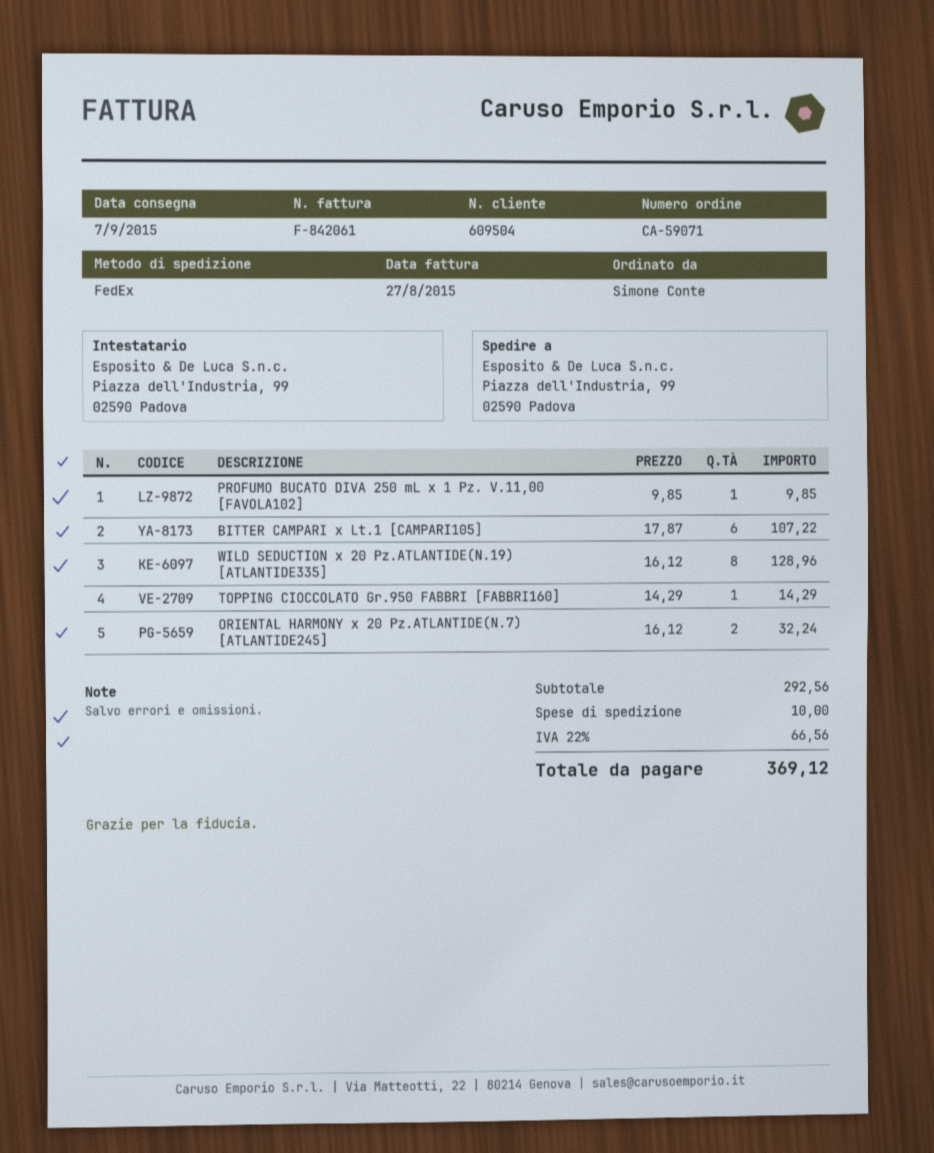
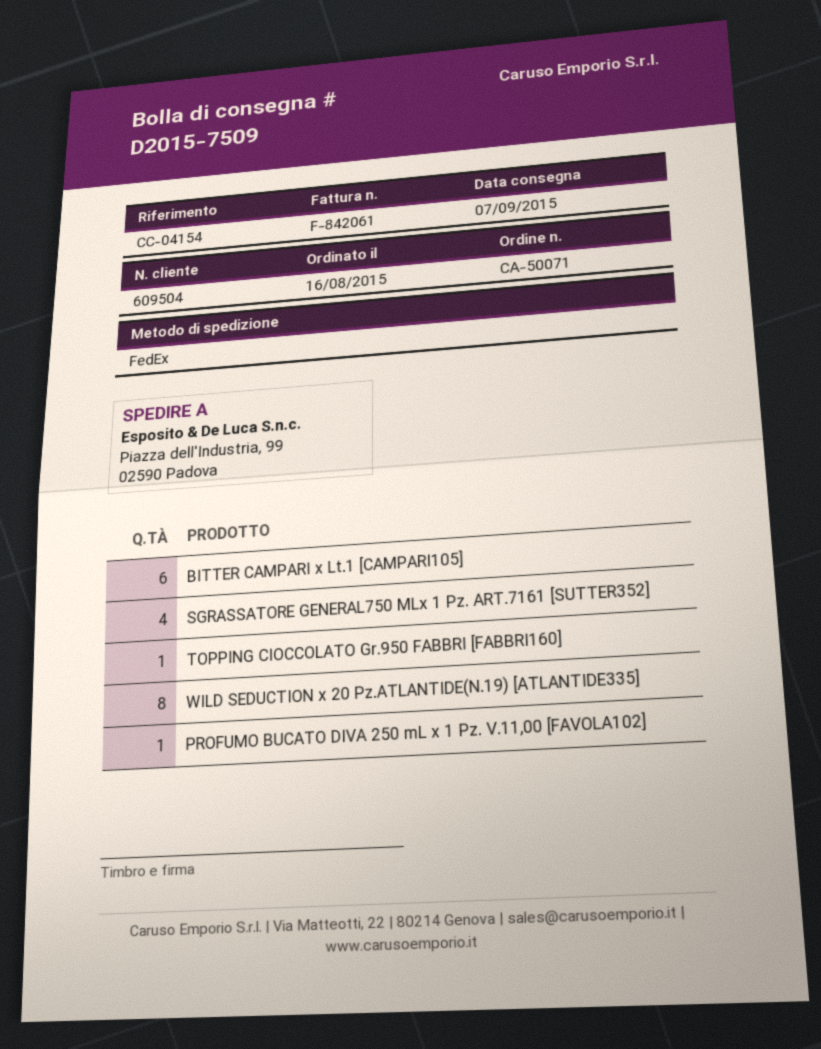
order number: CA-59071 -> CA-50071
ORIENTAL HARMONY x 20 Pz.ATLANTIDE(N.7) [ATLANTIDE245]: 2 -> none
SGRASSATORE GENERAL750 MLx 1 Pz. ART.7161 [SUTTER352]: none -> 4

